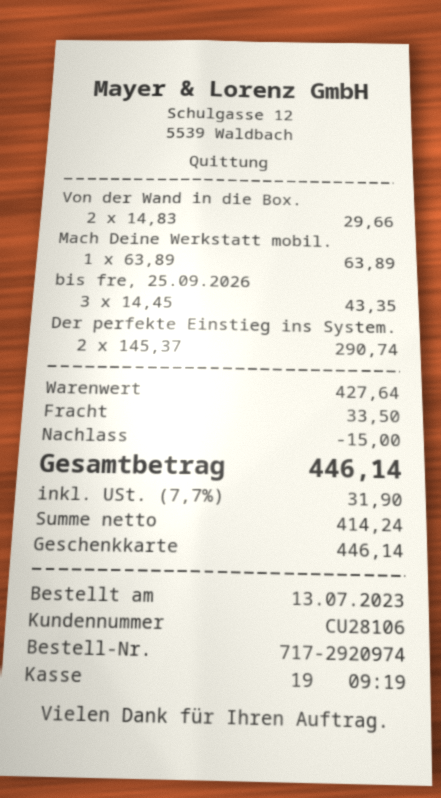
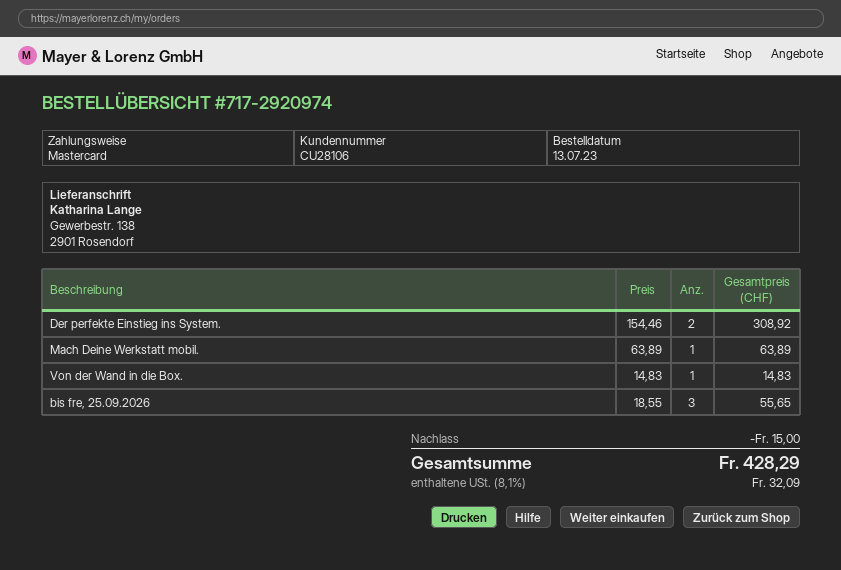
payment method: gift card -> Mastercard
Von der Wand in die Box.: 2 x 14.83 = 29.66 -> 1 x 14.83 = 14.83
bis fre, 25.09.2026: 3 x 14.45 = 43.35 -> 3 x 18.55 = 55.65
Der perfekte Einstieg ins System.: 2 x 145.37 = 290.74 -> 2 x 154.46 = 308.92
shipping: 33.50 -> none
tax: 7.7% = 31.90 -> 8.1% = 32.09
total: 446.14 -> 428.29

